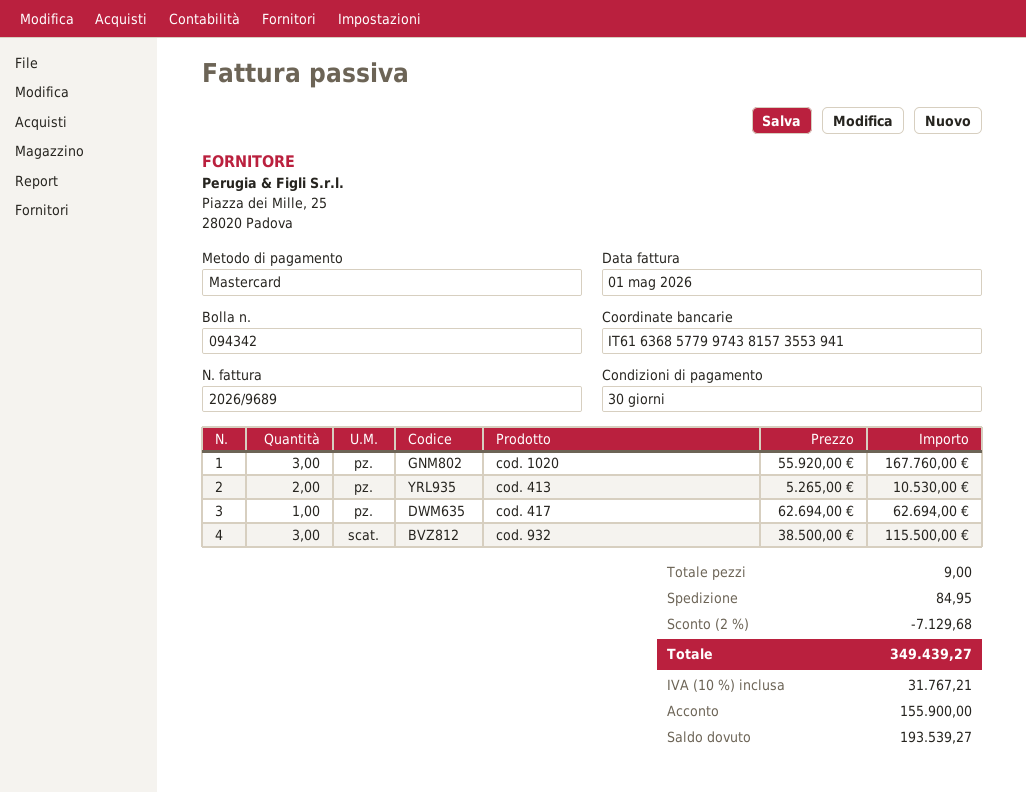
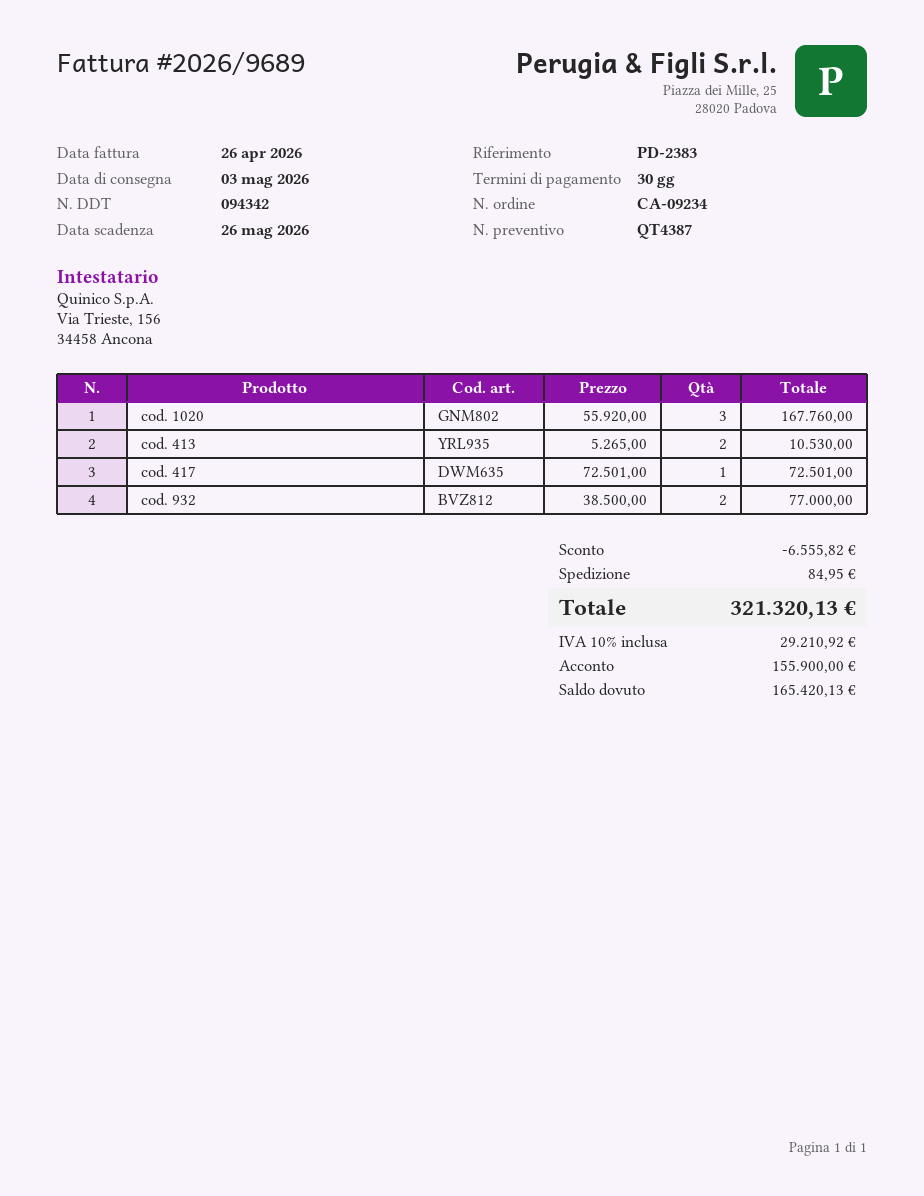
invoice date: 2026-05-01 -> 2026-04-26
cod. 417: 1 x 62694.00 = 62694.00 -> 1 x 72501.00 = 72501.00
cod. 932: 3 x 38500.00 = 115500.00 -> 2 x 38500.00 = 77000.00
discount: 7129.68 -> 6555.82
tax: 10% = 31767.21 -> 10% = 29210.92
total: 349439.27 -> 321320.13
balance: 193539.27 -> 165420.13

